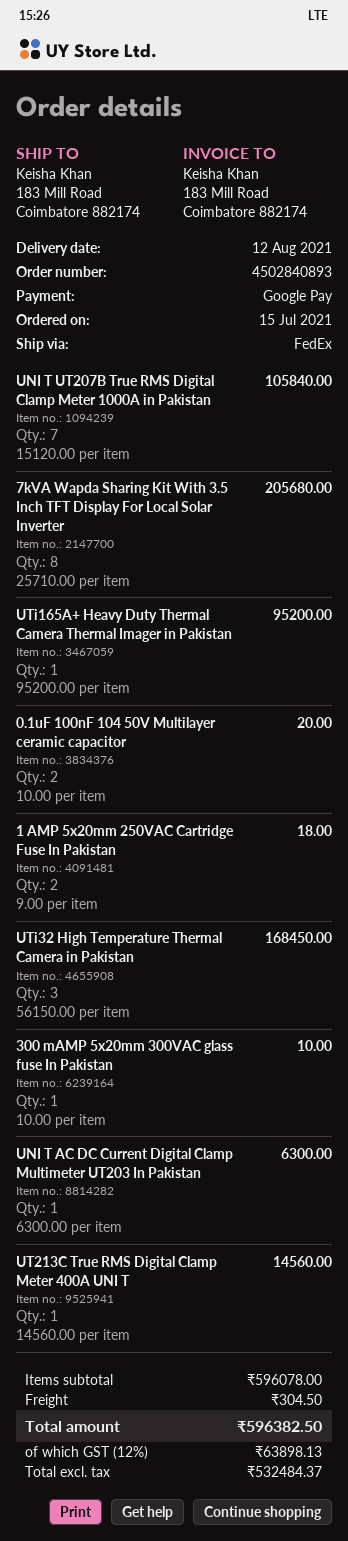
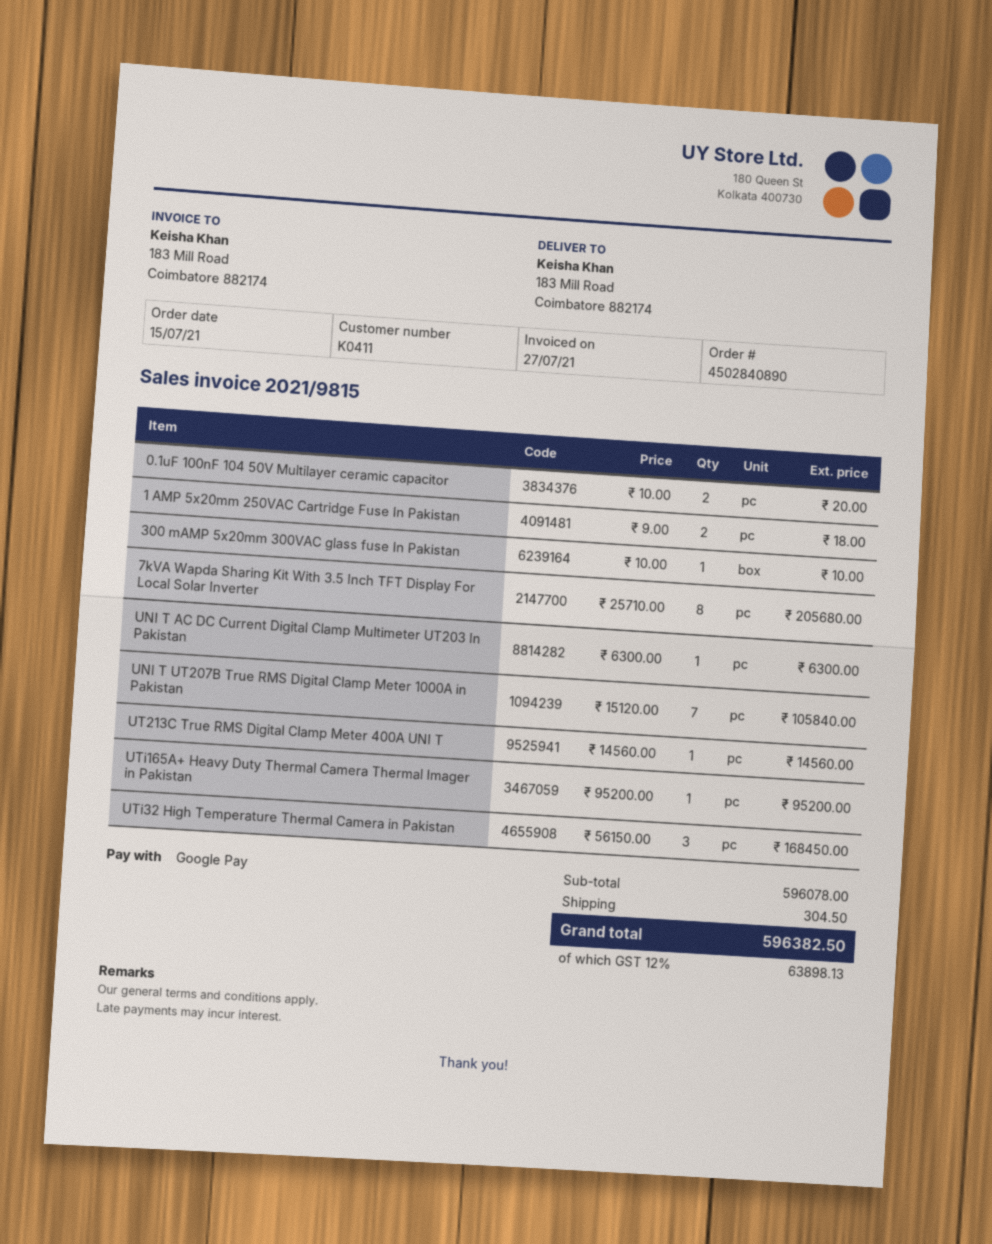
order number: 4502840893 -> 4502840890

